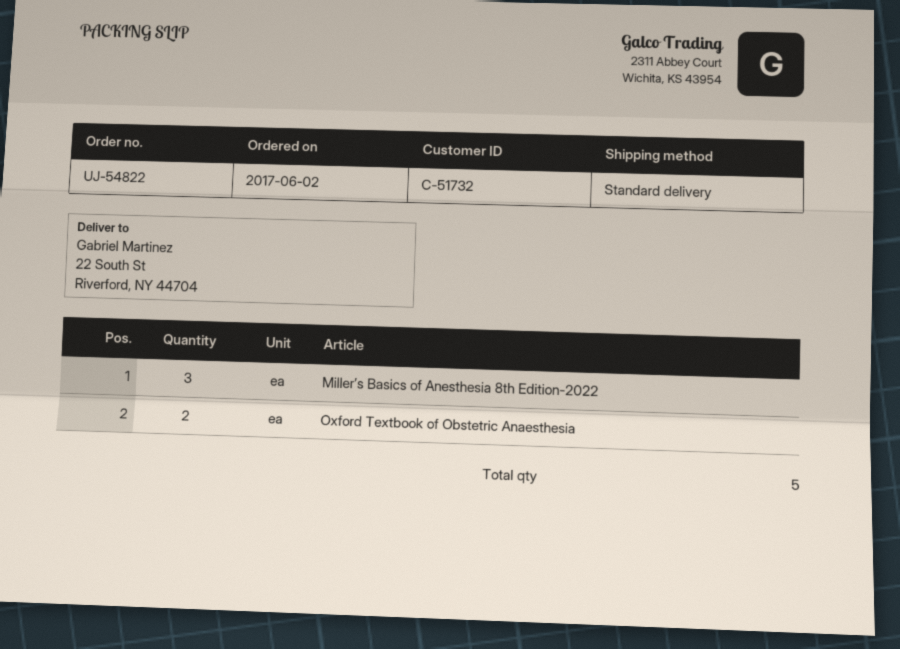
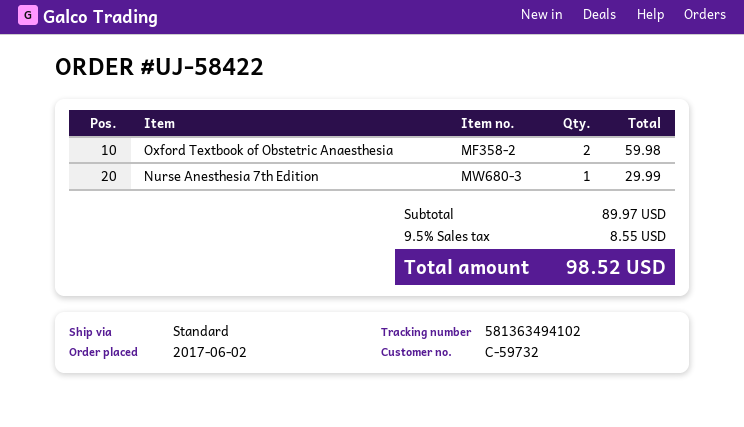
order number: UJ-54822 -> UJ-58422
customer number: C-51732 -> C-59732
Miller’s Basics of Anesthesia 8th Edition-2022: 3 -> none
Nurse Anesthesia 7th Edition: none -> 1

